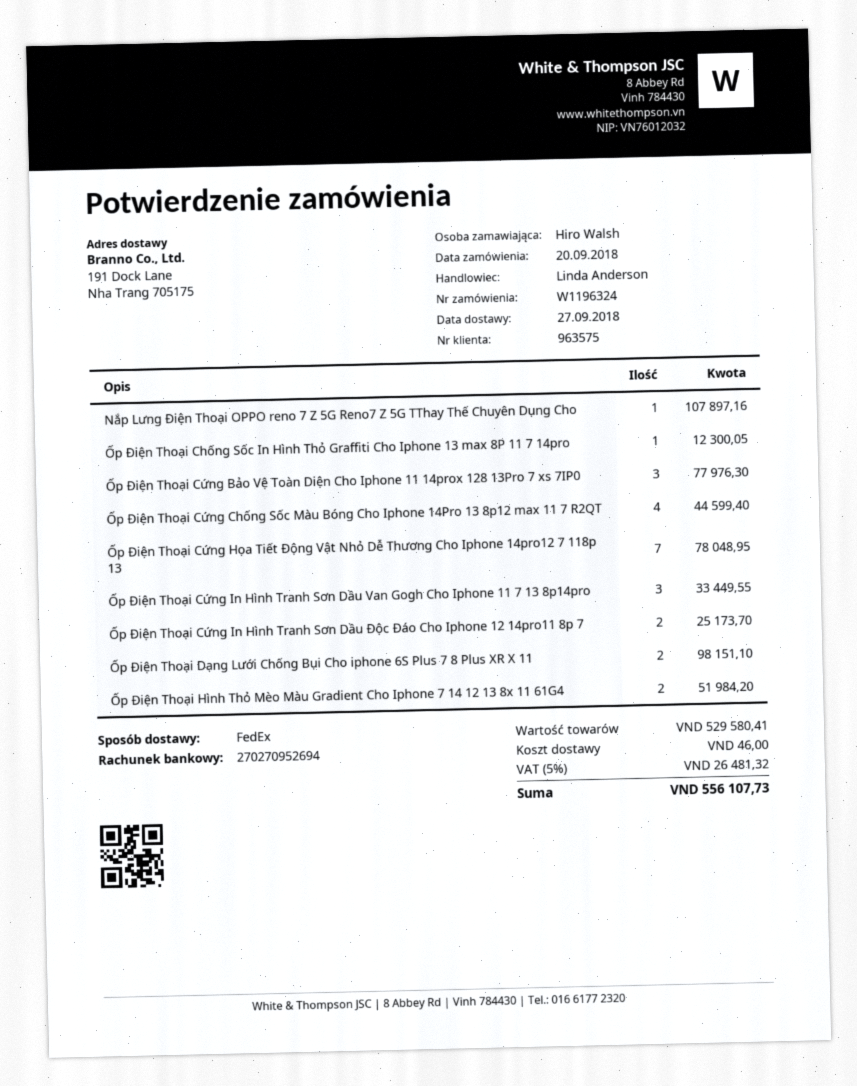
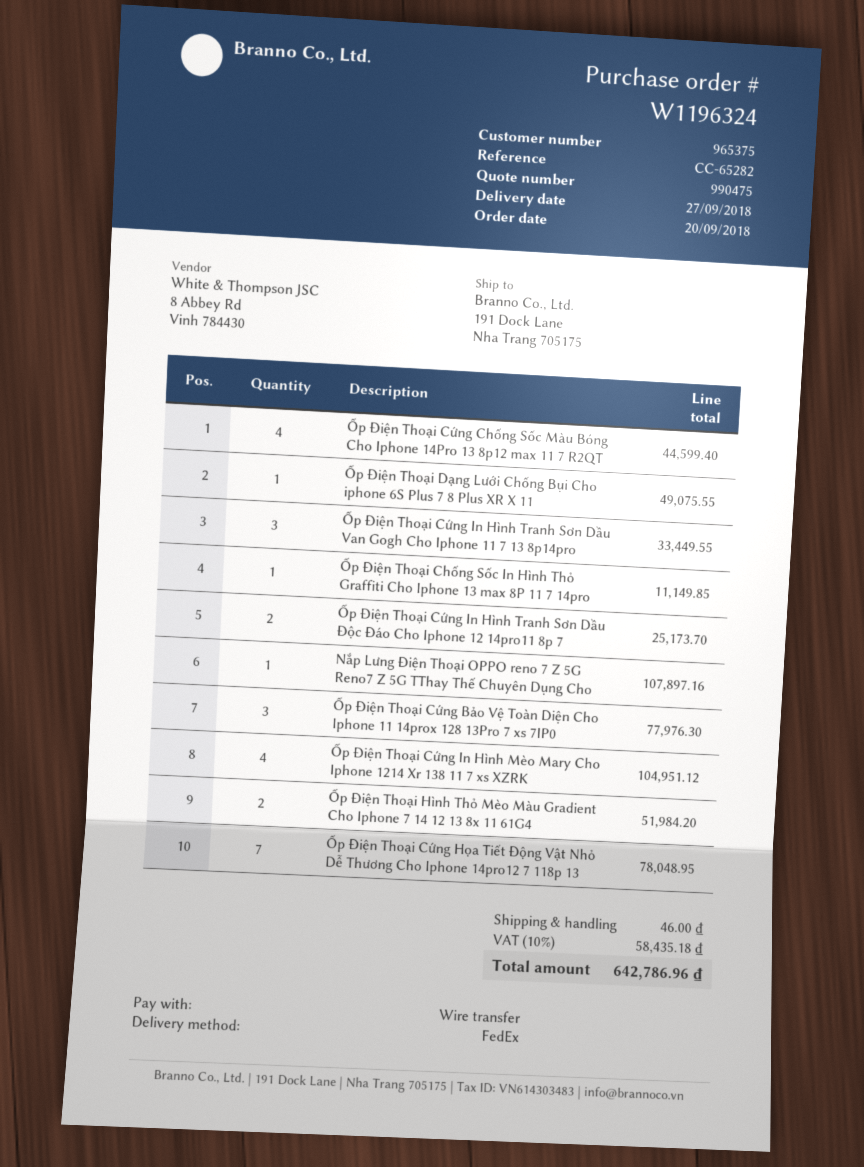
customer number: 963575 -> 965375
Ốp Điện Thoại Chống Sốc In Hình Thỏ Graffiti Cho Iphone 13 max 8P 11 7 14pro: 1 for 12300.05 -> 1 for 11149.85
Ốp Điện Thoại Dạng Lưới Chống Bụi Cho iphone 6S Plus 7 8 Plus XR X 11: 2 for 98151.10 -> 1 for 49075.55
Ốp Điện Thoại Cứng In Hình Mèo Mary Cho Iphone 1214 Xr 138 11 7 xs XZRK: none -> 4 for 104951.12
tax: 5% = 26481.32 -> 10% = 58435.18
total: 556107.73 -> 642786.96

